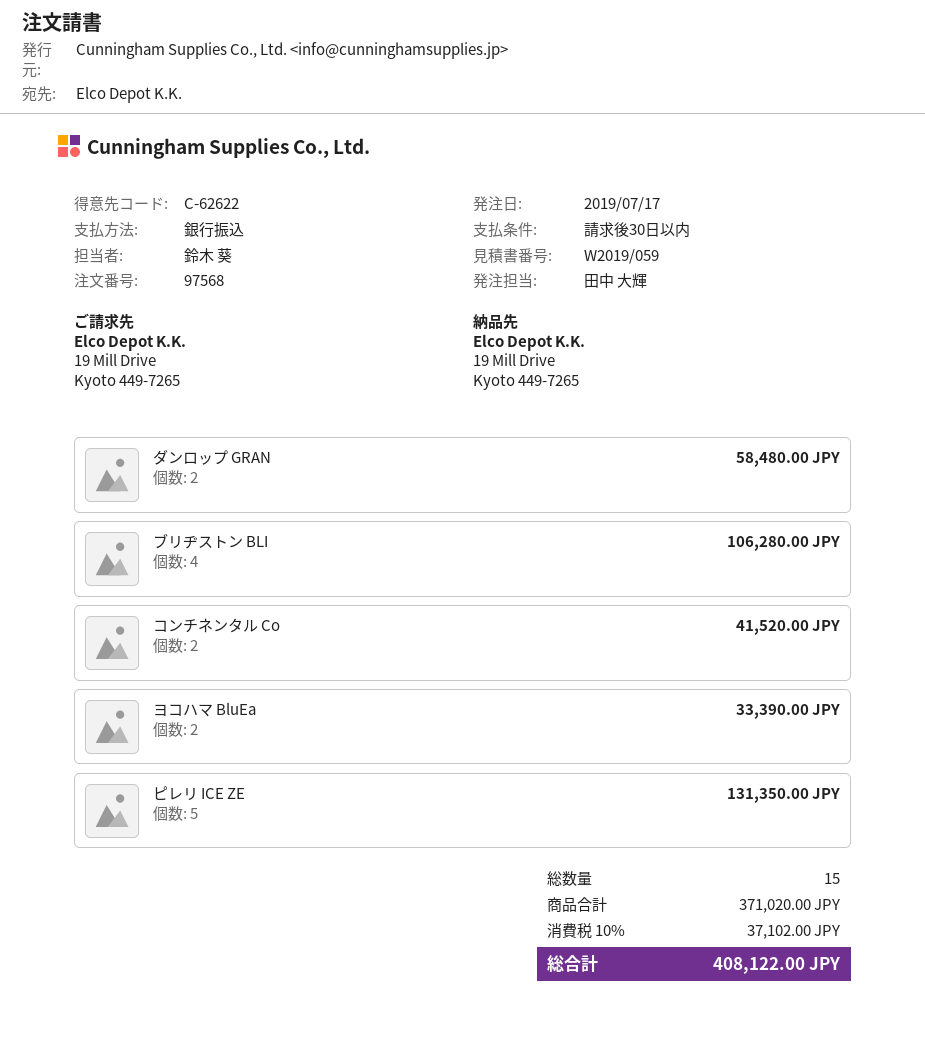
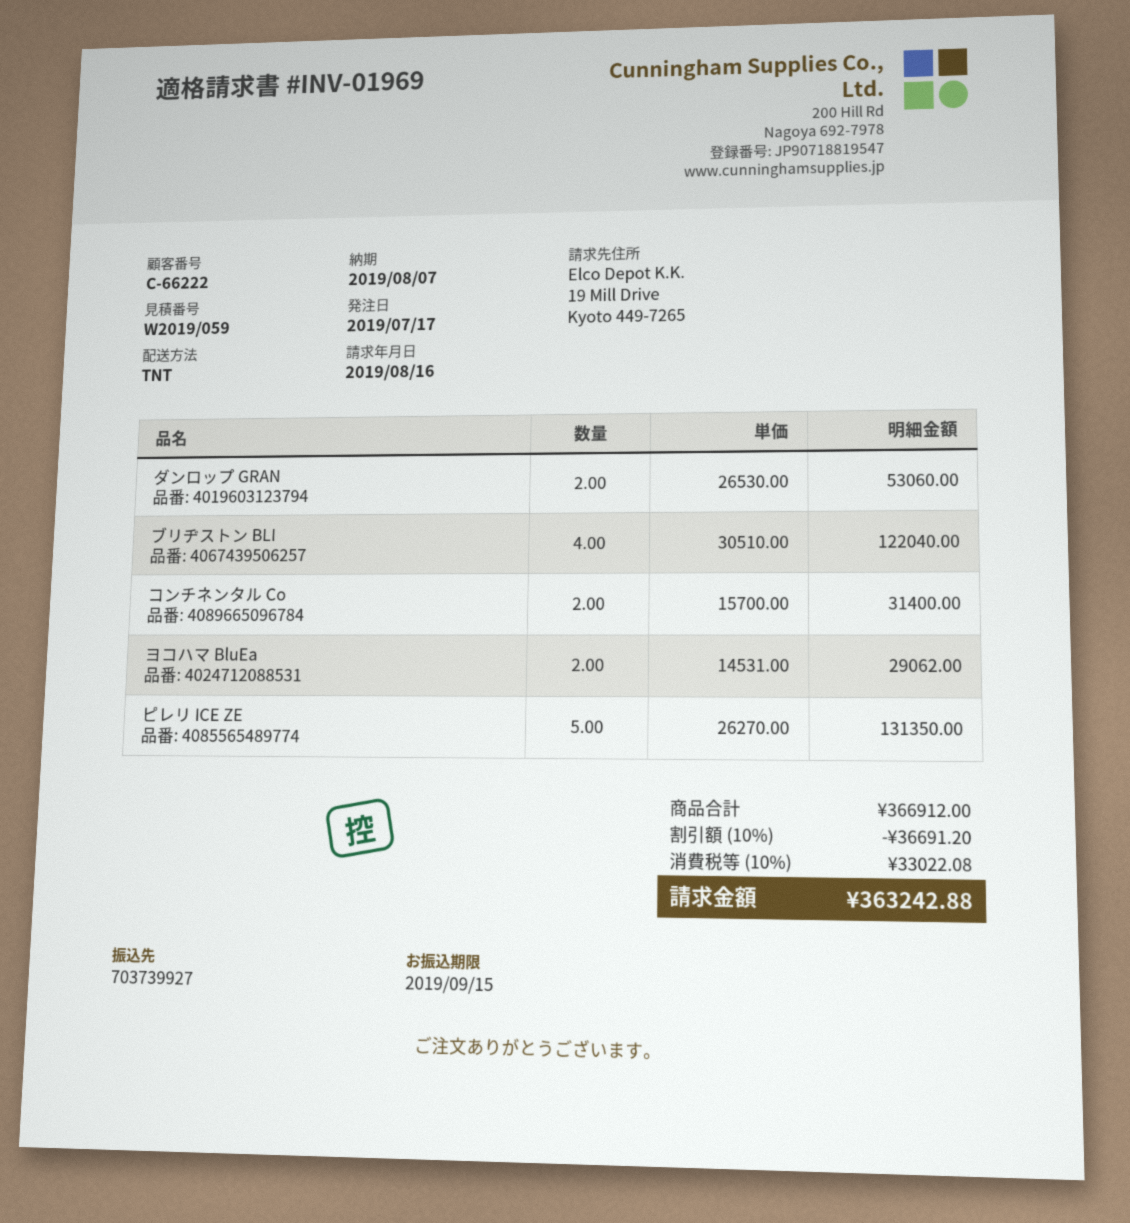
customer number: C-62622 -> C-66222
ダンロップ GRAN: 2 for 58480.00 -> 2 for 53060.00
ブリヂストン BLI: 4 for 106280.00 -> 4 for 122040.00
コンチネンタル Co: 2 for 41520.00 -> 2 for 31400.00
ヨコハマ BluEa: 2 for 33390.00 -> 2 for 29062.00
subtotal: 371020.00 -> 366912.00
discount: none -> 10% = 36691.20
tax: 10% = 37102.00 -> 10% = 33022.08
total: 408122.00 -> 363242.88

